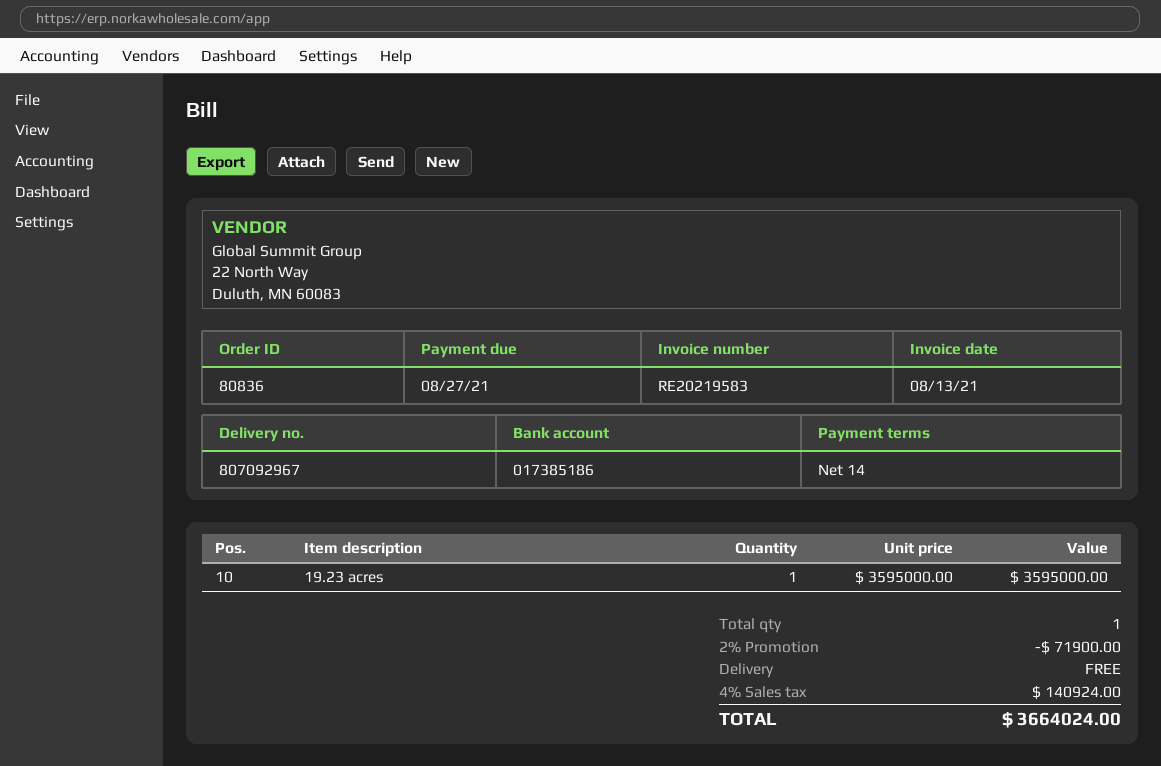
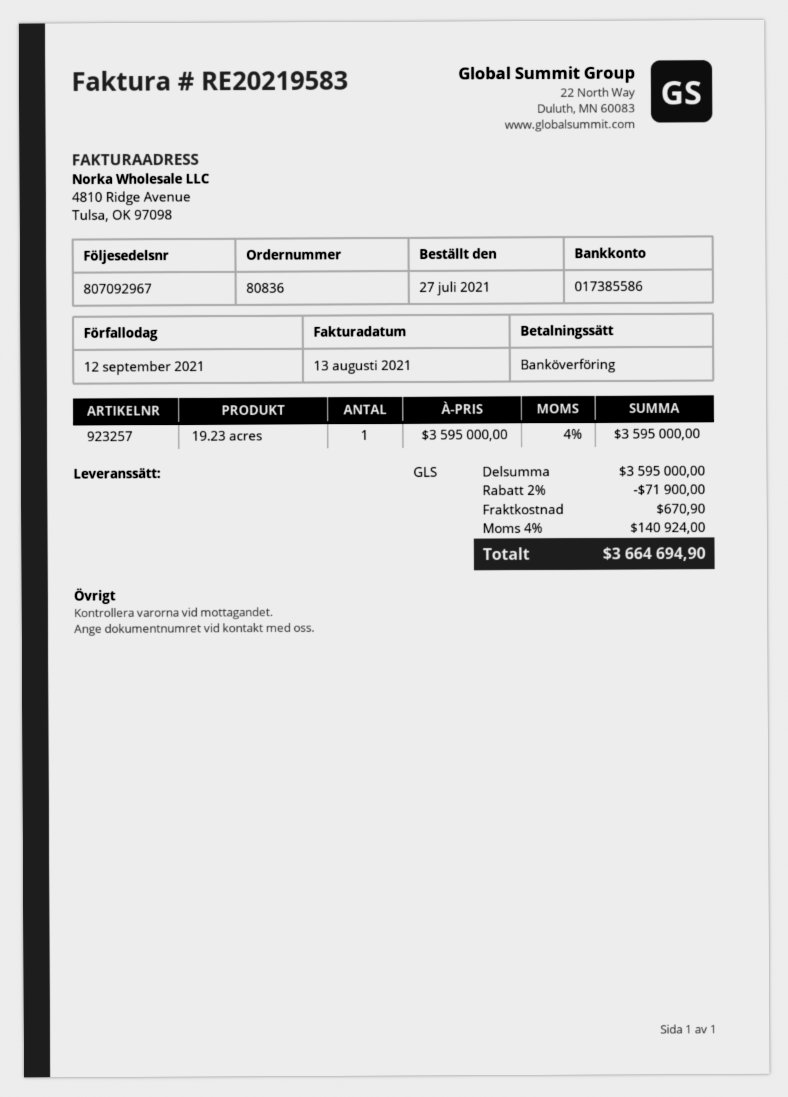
due date: 2021-08-27 -> 2021-09-12
bank account: 017385186 -> 017385586
shipping: 0.00 -> 670.90
total: 3664024.00 -> 3664694.90

